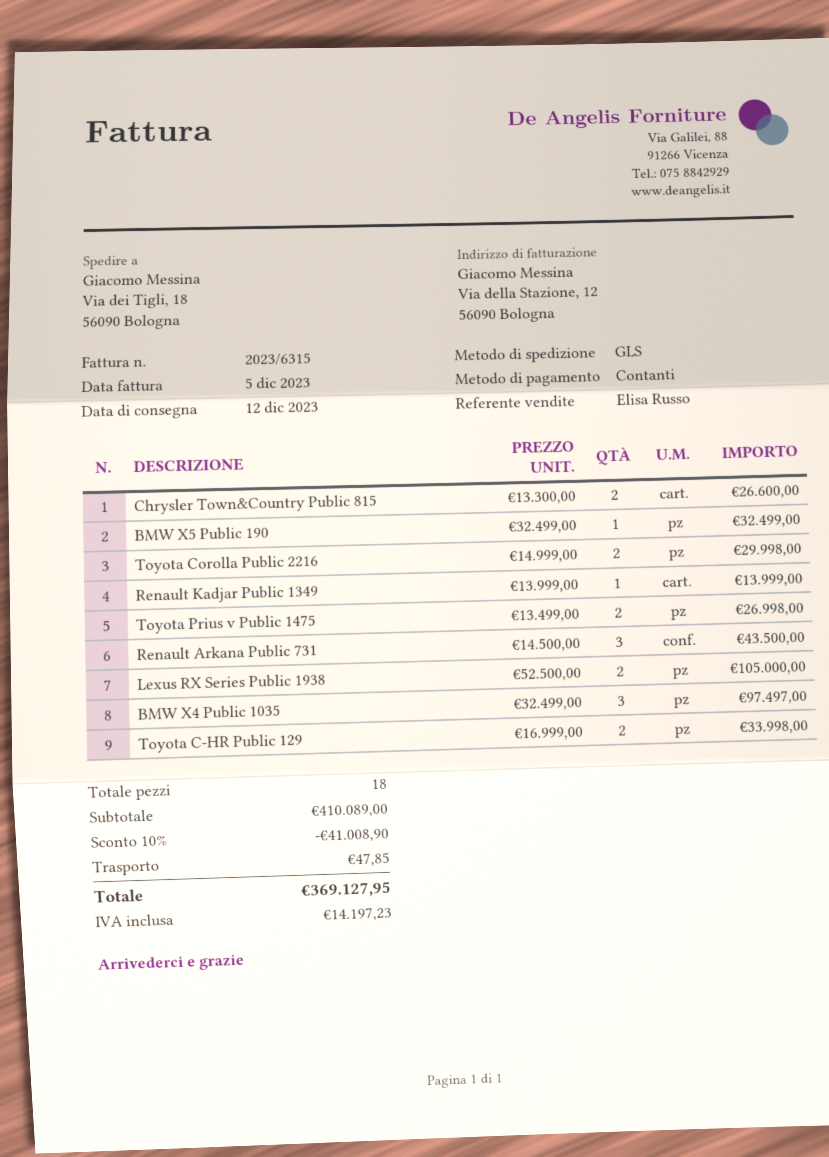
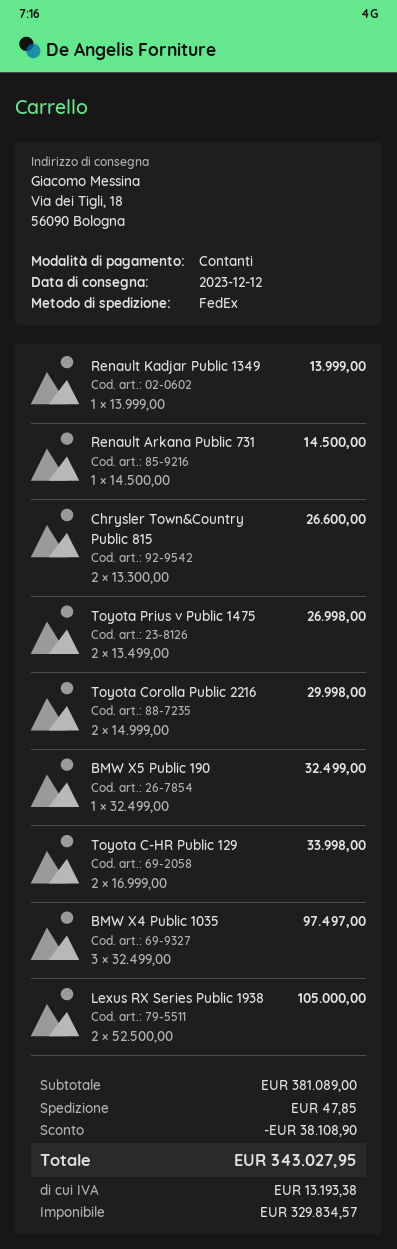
shipping method: GLS -> FedEx
Renault Arkana Public 731: 3 x 14500.00 = 43500.00 -> 1 x 14500.00 = 14500.00
subtotal: 410089.00 -> 381089.00
discount: 41008.90 -> 38108.90
tax: 14197.23 -> 13193.38
total: 369127.95 -> 343027.95

